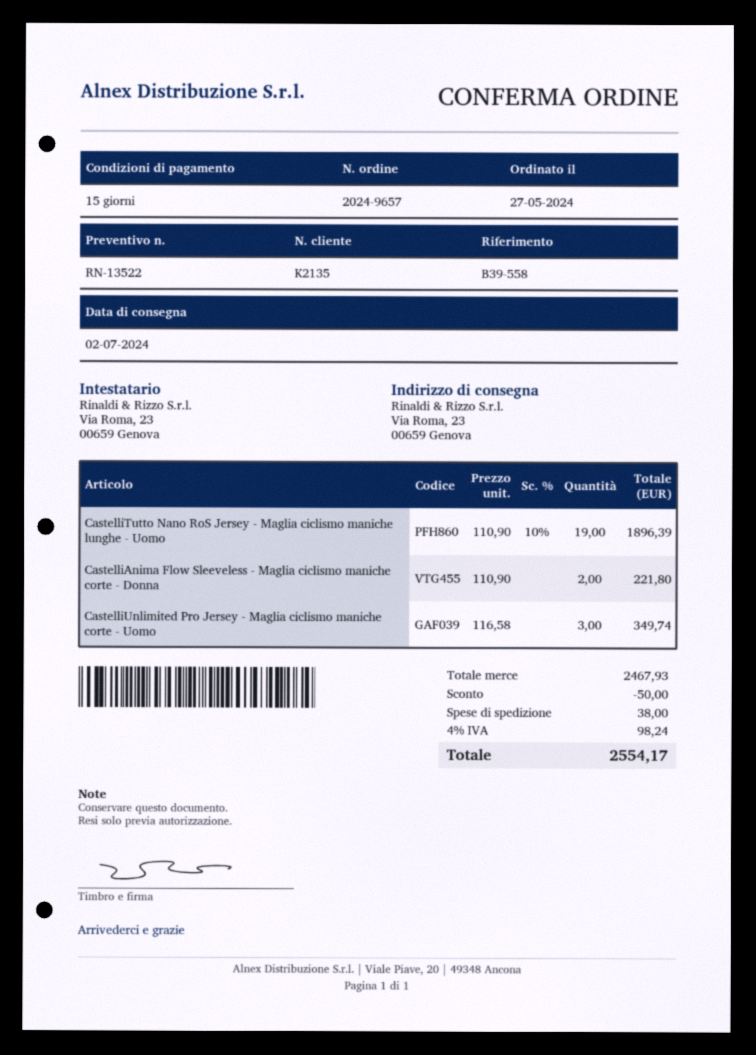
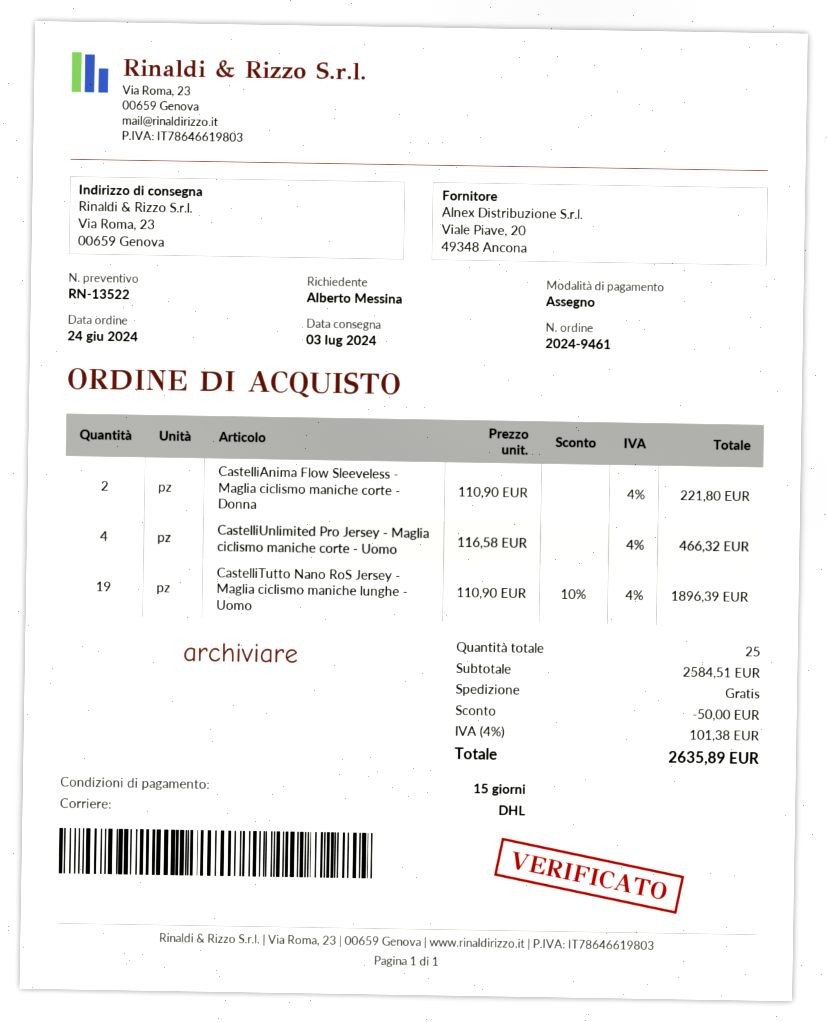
order number: 2024-9657 -> 2024-9461
order date: 2024-05-27 -> 2024-06-24
delivery date: 2024-07-02 -> 2024-07-03
CastelliUnlimited Pro Jersey - Maglia ciclismo maniche corte - Uomo: 3 x 116.58 = 349.74 -> 4 x 116.58 = 466.32
subtotal: 2467.93 -> 2584.51
shipping: 38.00 -> 0.00
tax: 4% = 98.24 -> 4% = 101.38
total: 2554.17 -> 2635.89

